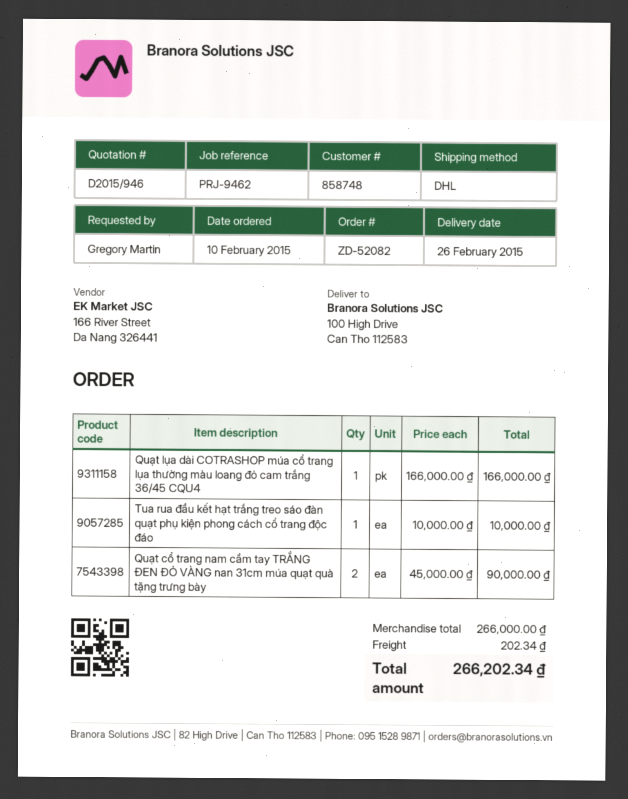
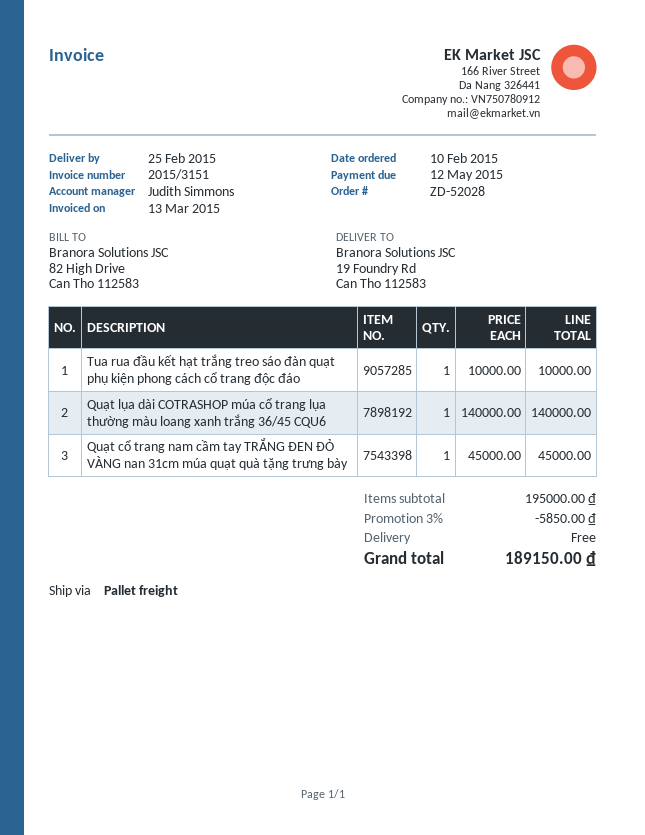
order number: ZD-52082 -> ZD-52028
delivery date: 2015-02-26 -> 2015-02-25
shipping method: DHL -> pallet freight
ship to: 100 High Drive, Can Tho 112583 -> 19 Foundry Rd, Can Tho 112583
Quạt lụa dài COTRASHOP múa cổ trang lụa thường màu loang đỏ cam trắng 36/45 CQU4: 1 x 166000.00 = 166000.00 -> none
Quạt cổ trang nam cầm tay TRẮNG ĐEN ĐỎ VÀNG nan 31cm múa quạt quà tặng trưng bày: 2 x 45000.00 = 90000.00 -> 1 x 45000.00 = 45000.00
Quạt lụa dài COTRASHOP múa cổ trang lụa thường màu loang xanh trắng 36/45 CQU6: none -> 1 x 140000.00 = 140000.00
subtotal: 266000.00 -> 195000.00
discount: none -> 3% = 5850.00
shipping: 202.34 -> 0.00
total: 266202.34 -> 189150.00

